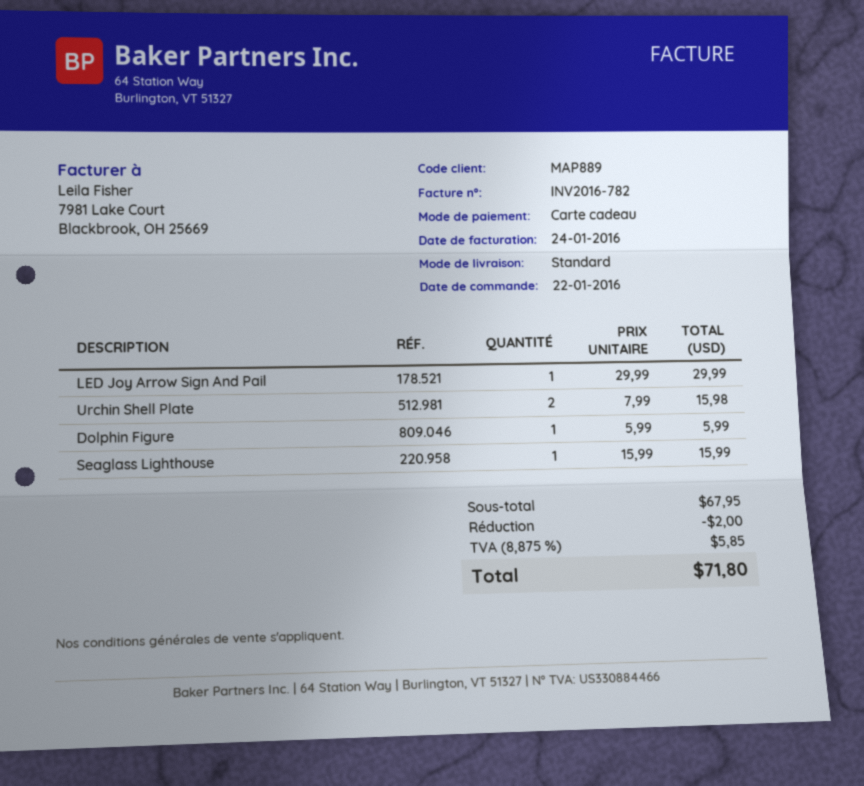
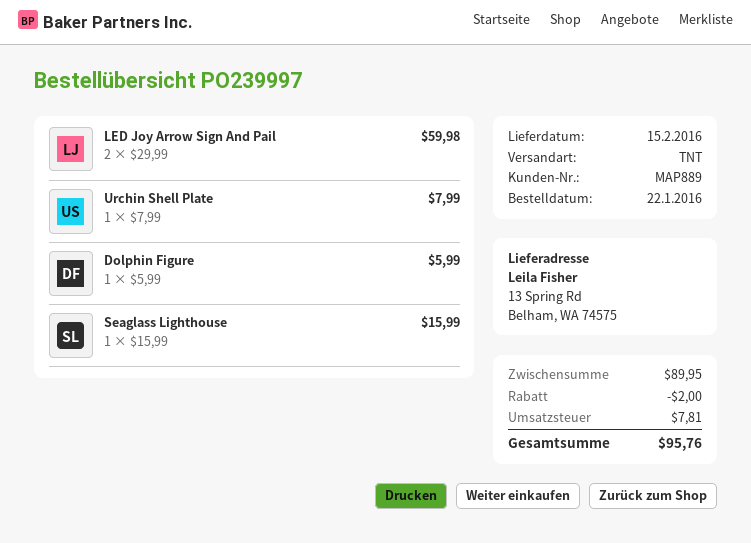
shipping method: standard -> TNT
LED Joy Arrow Sign And Pail: 1 x 29.99 = 29.99 -> 2 x 29.99 = 59.98
Urchin Shell Plate: 2 x 7.99 = 15.98 -> 1 x 7.99 = 7.99
subtotal: 67.95 -> 89.95
tax: 5.85 -> 7.81
total: 71.80 -> 95.76

